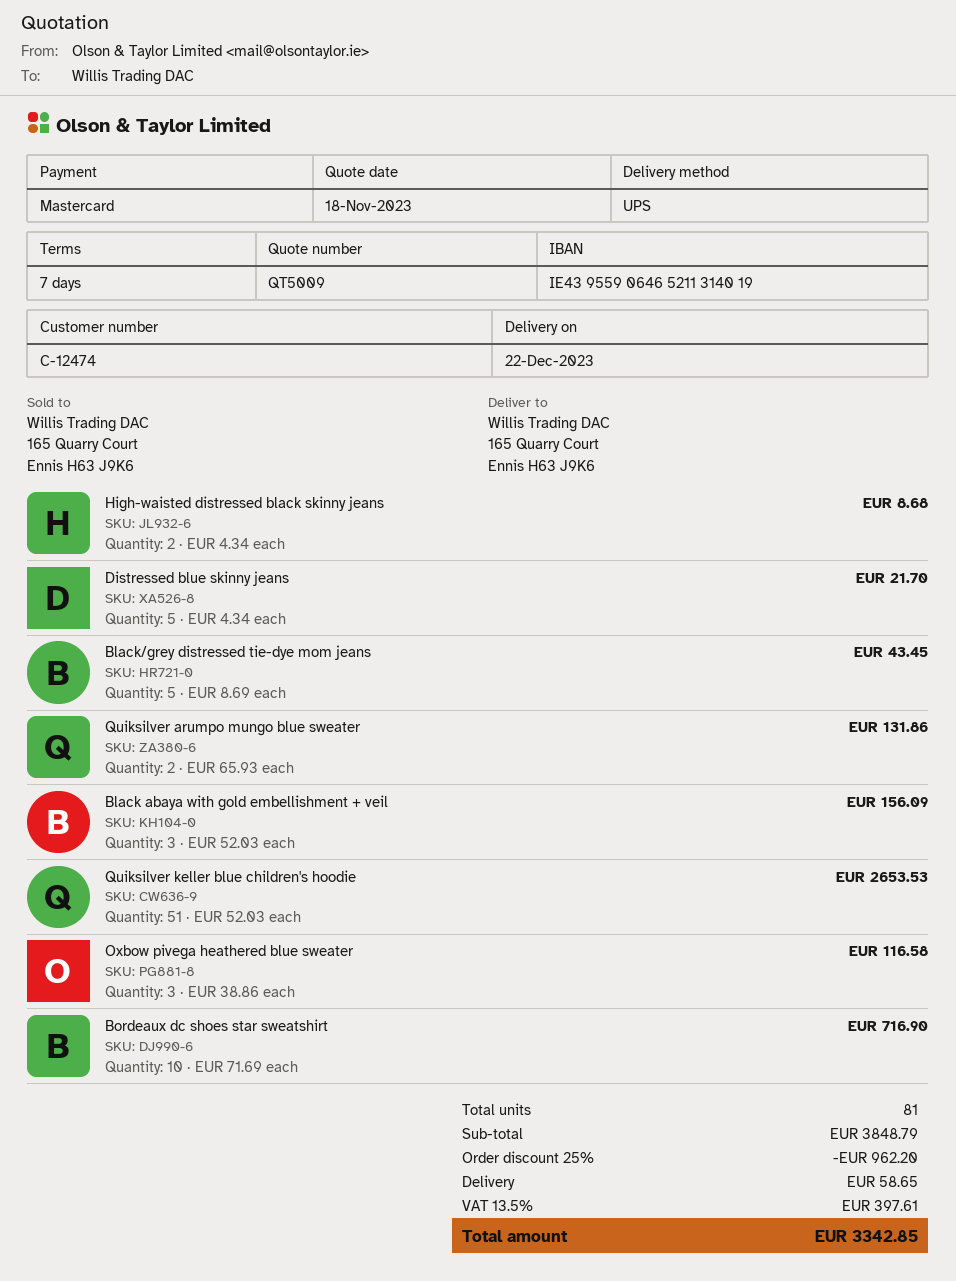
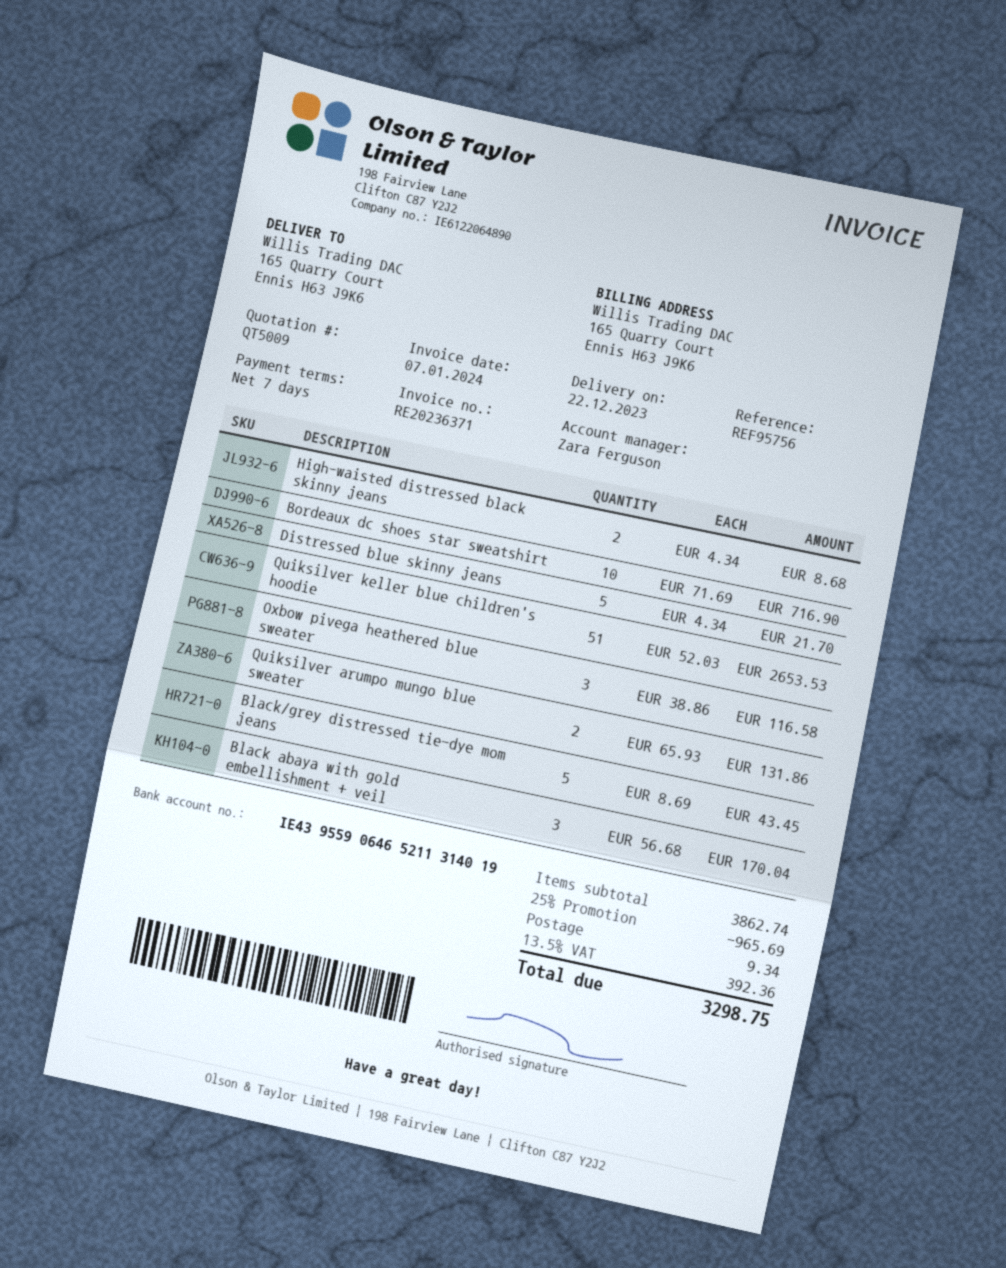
Black abaya with gold embellishment + veil: 3 x 52.03 = 156.09 -> 3 x 56.68 = 170.04
subtotal: 3848.79 -> 3862.74
discount: 25% = 962.20 -> 25% = 965.69
shipping: 58.65 -> 9.34
tax: 13.5% = 397.61 -> 13.5% = 392.36
total: 3342.85 -> 3298.75

